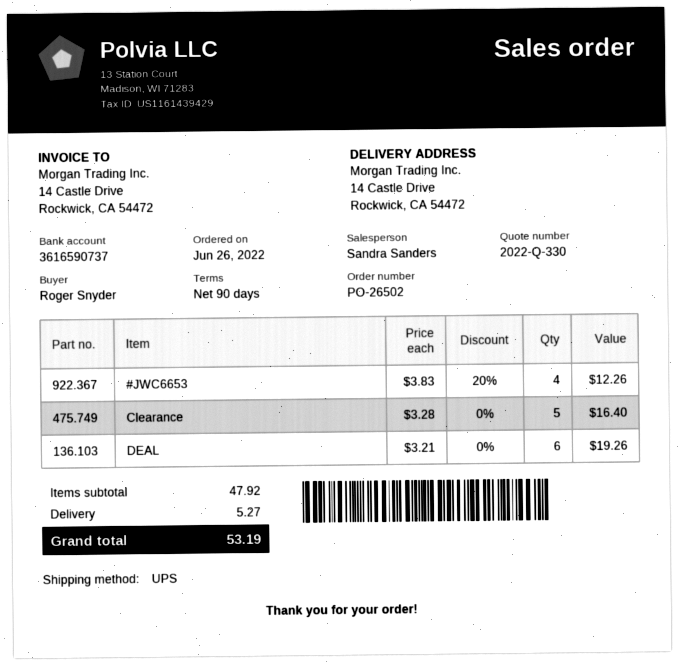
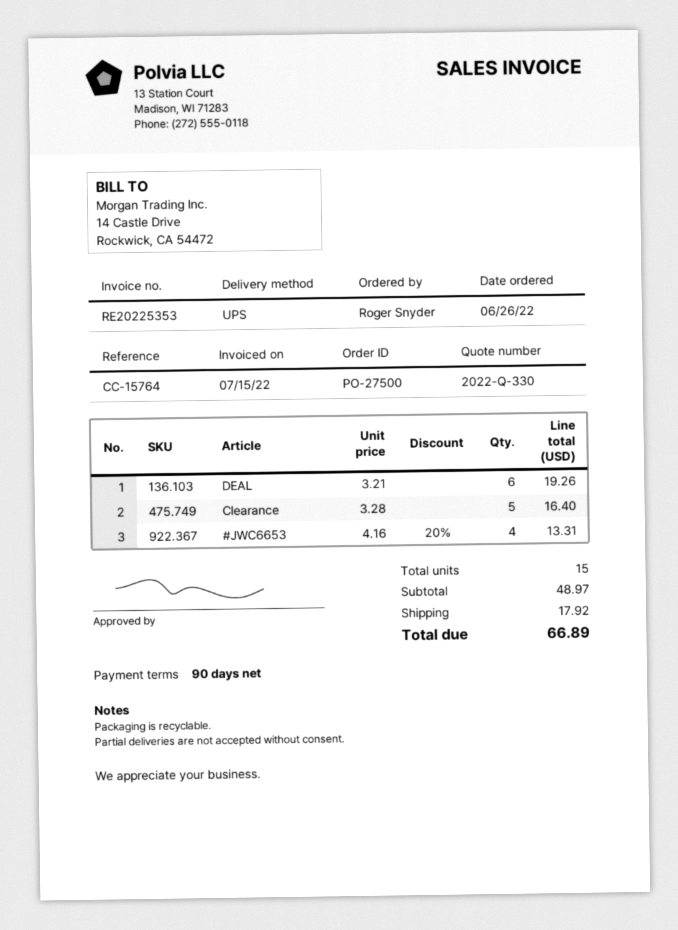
order number: PO-26502 -> PO-27500
#JWC6653: 4 x 3.83 - 20% = 12.26 -> 4 x 4.16 - 20% = 13.31
subtotal: 47.92 -> 48.97
shipping: 5.27 -> 17.92
total: 53.19 -> 66.89

